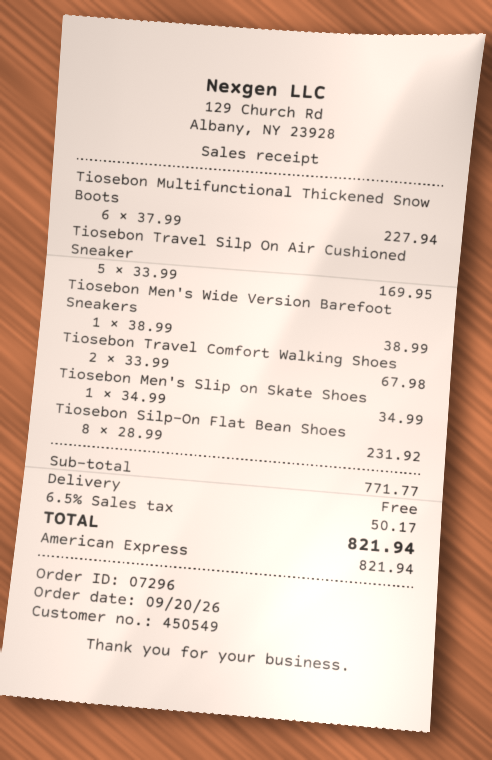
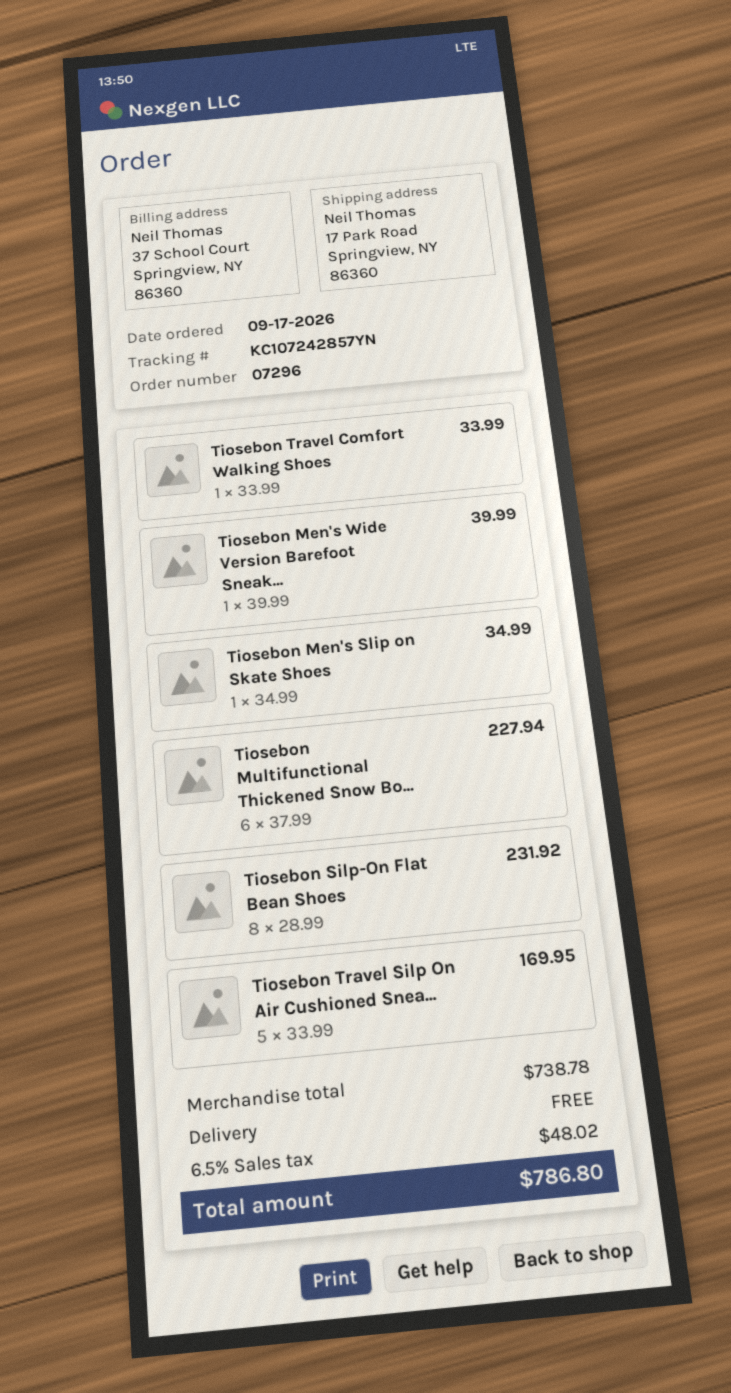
order date: 2026-09-20 -> 2026-09-17
Tiosebon Men's Wide Version Barefoot Sneakers: 1 x 38.99 = 38.99 -> 1 x 39.99 = 39.99
Tiosebon Travel Comfort Walking Shoes: 2 x 33.99 = 67.98 -> 1 x 33.99 = 33.99
subtotal: 771.77 -> 738.78
tax: 6.5% = 50.17 -> 6.5% = 48.02
total: 821.94 -> 786.80

